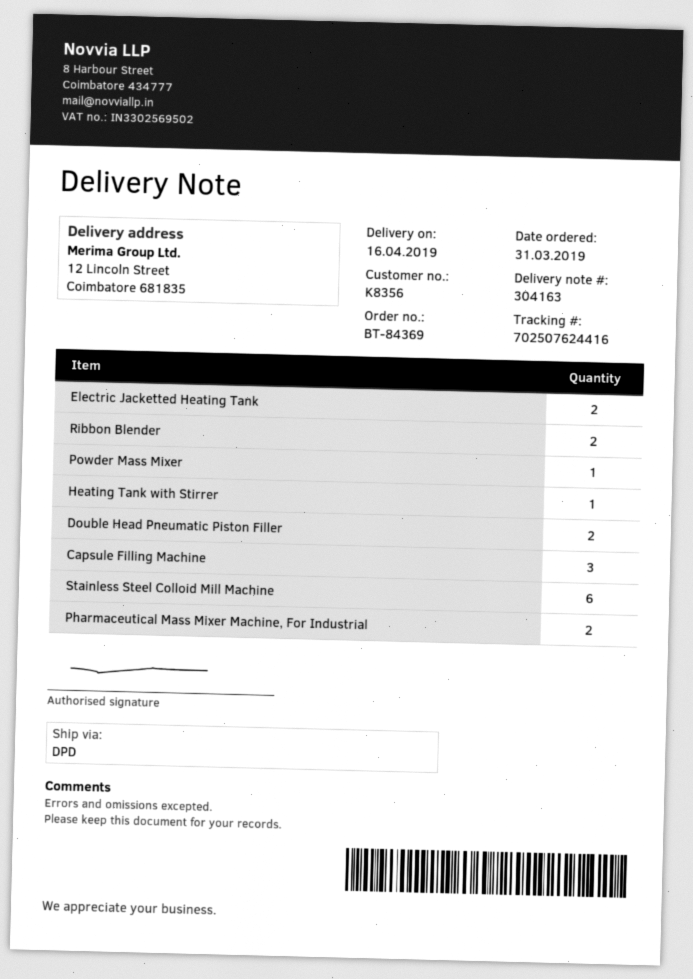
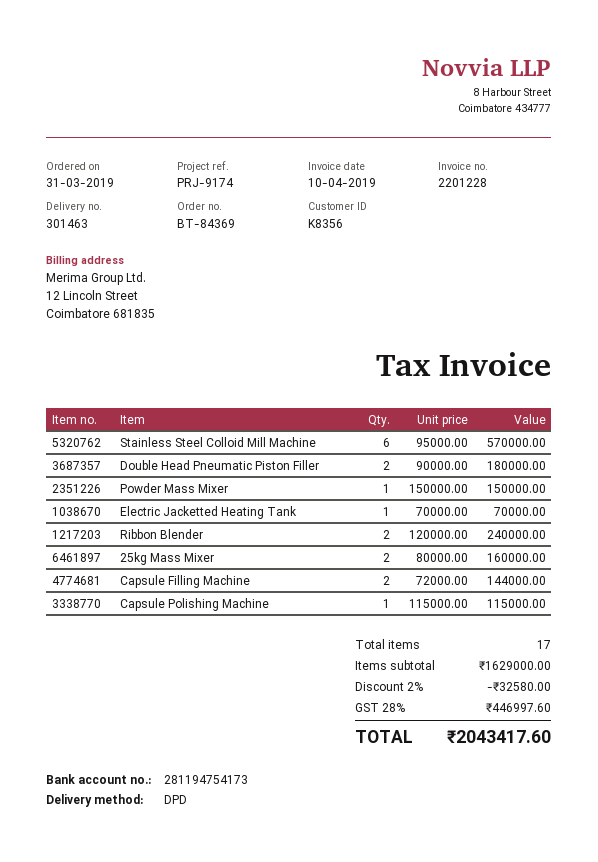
delivery note number: 304163 -> 301463
Electric Jacketted Heating Tank: 2 -> 1
Heating Tank with Stirrer: 1 -> none
Capsule Filling Machine: 3 -> 2
Pharmaceutical Mass Mixer Machine, For Industrial: 2 -> none
25kg Mass Mixer: none -> 2
Capsule Polishing Machine: none -> 1

